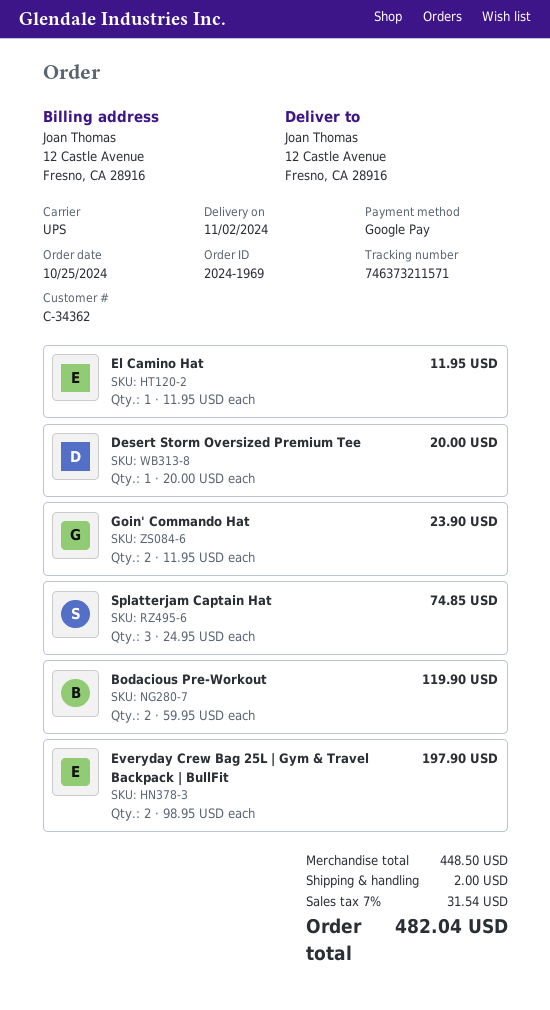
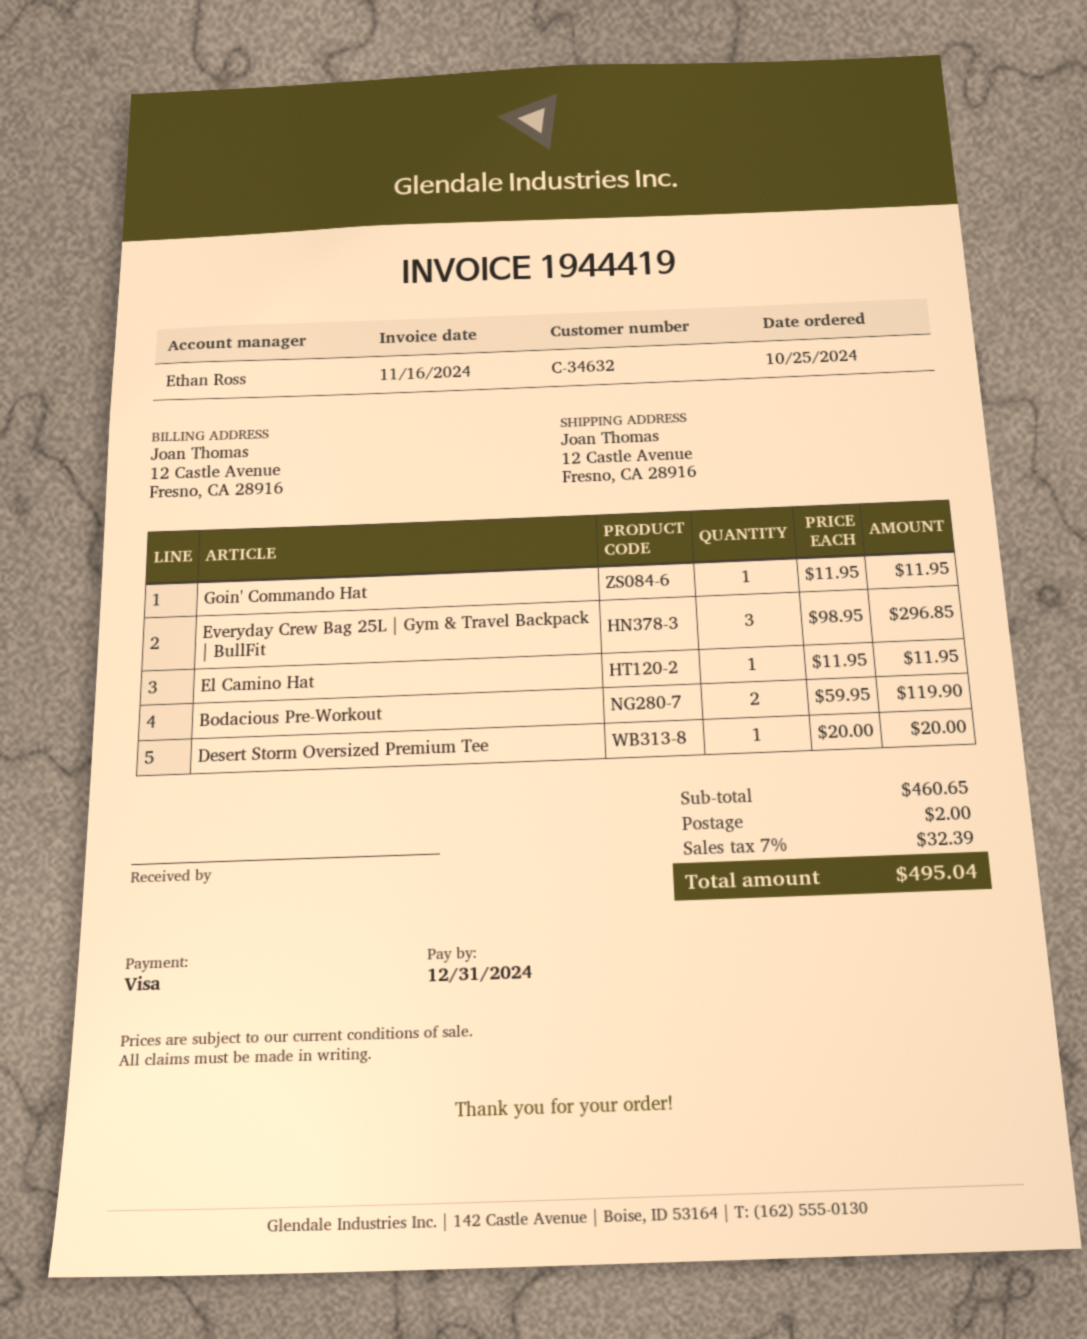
customer number: C-34362 -> C-34632
payment method: Google Pay -> Visa
Goin' Commando Hat: 2 x 11.95 = 23.90 -> 1 x 11.95 = 11.95
Splatterjam Captain Hat: 3 x 24.95 = 74.85 -> none
Everyday Crew Bag 25L | Gym & Travel Backpack | BullFit: 2 x 98.95 = 197.90 -> 3 x 98.95 = 296.85
subtotal: 448.50 -> 460.65
tax: 7% = 31.54 -> 7% = 32.39
total: 482.04 -> 495.04

